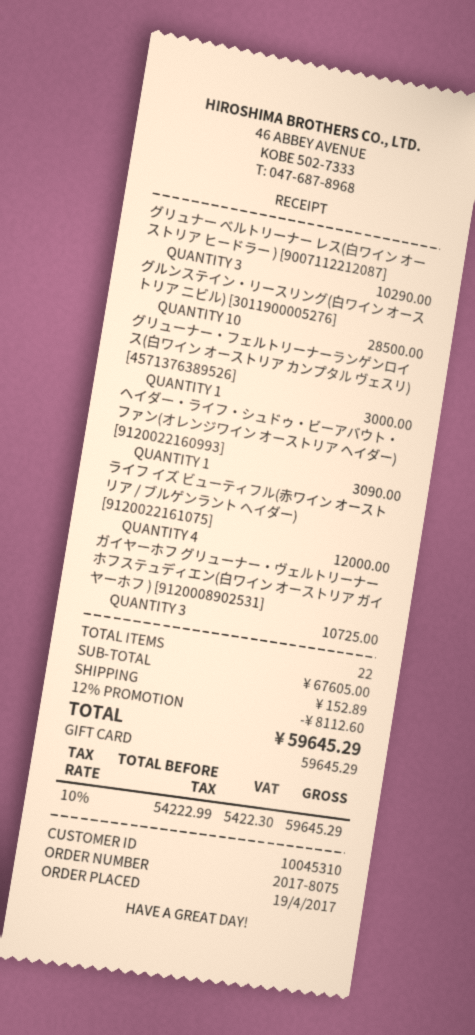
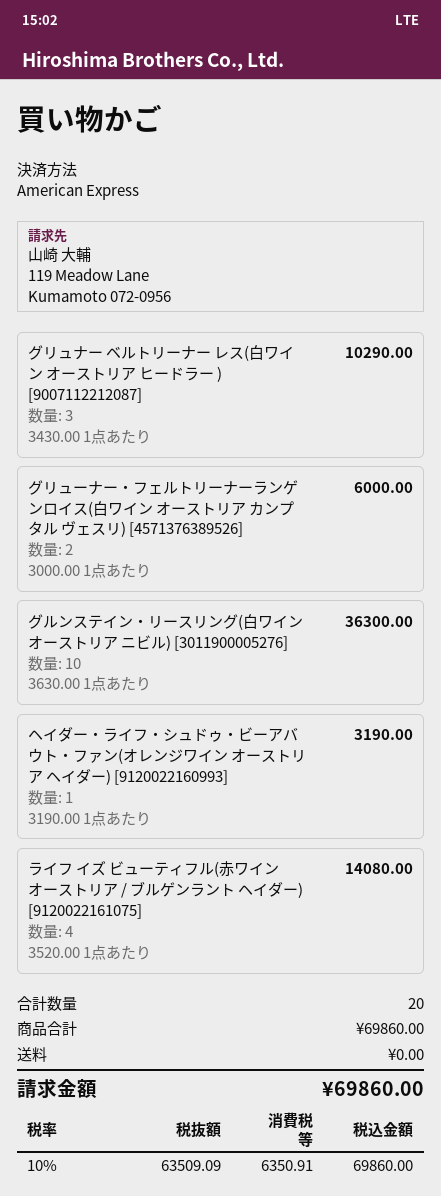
payment method: gift card -> American Express
グルンステイン・リースリング(白ワイン オーストリア ニビル) [3011900005276]: 10 for 28500.00 -> 10 for 36300.00
グリューナー・フェルトリーナーランゲンロイス(白ワイン オーストリア カンプタル ヴェスリ) [4571376389526]: 1 for 3000.00 -> 2 for 6000.00
ヘイダー・ライフ・シュドゥ・ビーアバウト・ファン(オレンジワイン オーストリア ヘイダー) [9120022160993]: 1 for 3090.00 -> 1 for 3190.00
ライフ イズ ビューティフル(赤ワイン オーストリア / ブルゲンラント ヘイダー) [9120022161075]: 4 for 12000.00 -> 4 for 14080.00
ガイヤーホフ グリューナー・ヴェルトリーナー ホフステュディエン(白ワイン オーストリア ガイヤーホフ ) [9120008902531]: 3 for 10725.00 -> none
total quantity: 22 -> 20
subtotal: 67605.00 -> 69860.00
discount: 12% = 8112.60 -> none
shipping: 152.89 -> 0.00
net: 54222.99 -> 63509.09
tax: 10% = 5422.30 -> 10% = 6350.91
total: 59645.29 -> 69860.00

